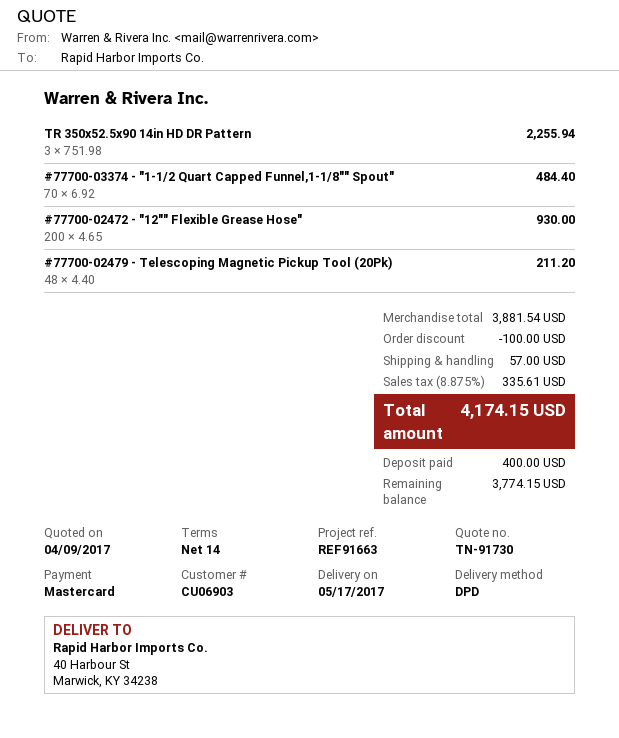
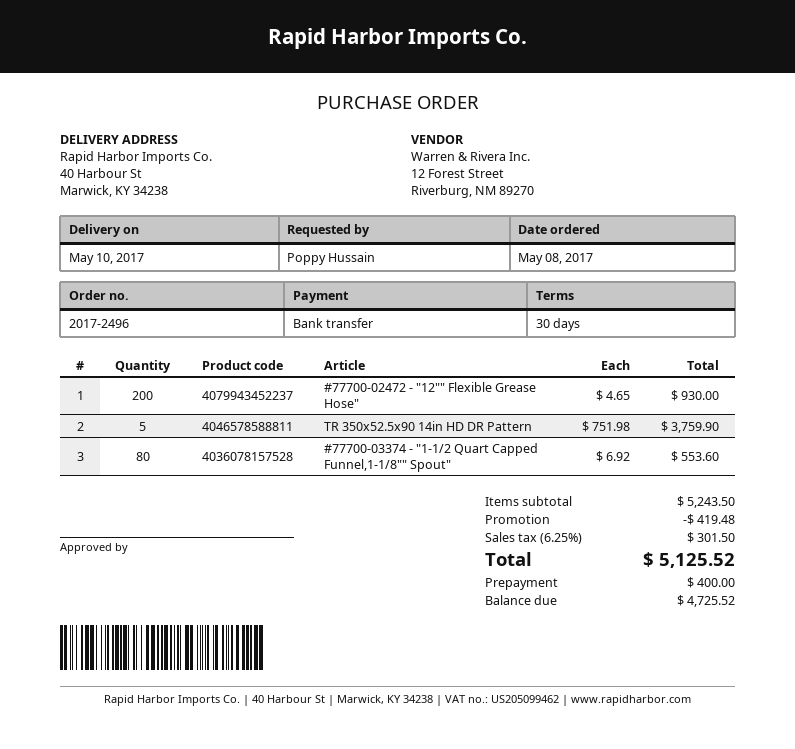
delivery date: 2017-05-17 -> 2017-05-10
payment terms: 14 days -> 30 days
payment method: Mastercard -> bank transfer
TR 350x52.5x90 14in HD DR Pattern: 3 x 751.98 = 2255.94 -> 5 x 751.98 = 3759.90
#77700-03374 - "1-1/2 Quart Capped Funnel,1-1/8"" Spout": 70 x 6.92 = 484.40 -> 80 x 6.92 = 553.60
#77700-02479 - Telescoping Magnetic Pickup Tool (20Pk): 48 x 4.40 = 211.20 -> none
subtotal: 3881.54 -> 5243.50
discount: 100.00 -> 419.48
shipping: 57.00 -> none
tax: 8.875% = 335.61 -> 6.25% = 301.50
total: 4174.15 -> 5125.52
balance: 3774.15 -> 4725.52

